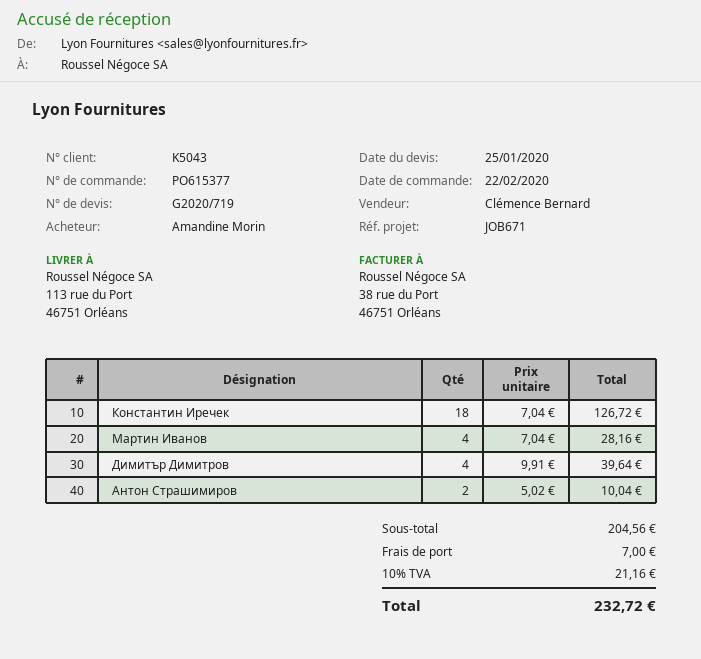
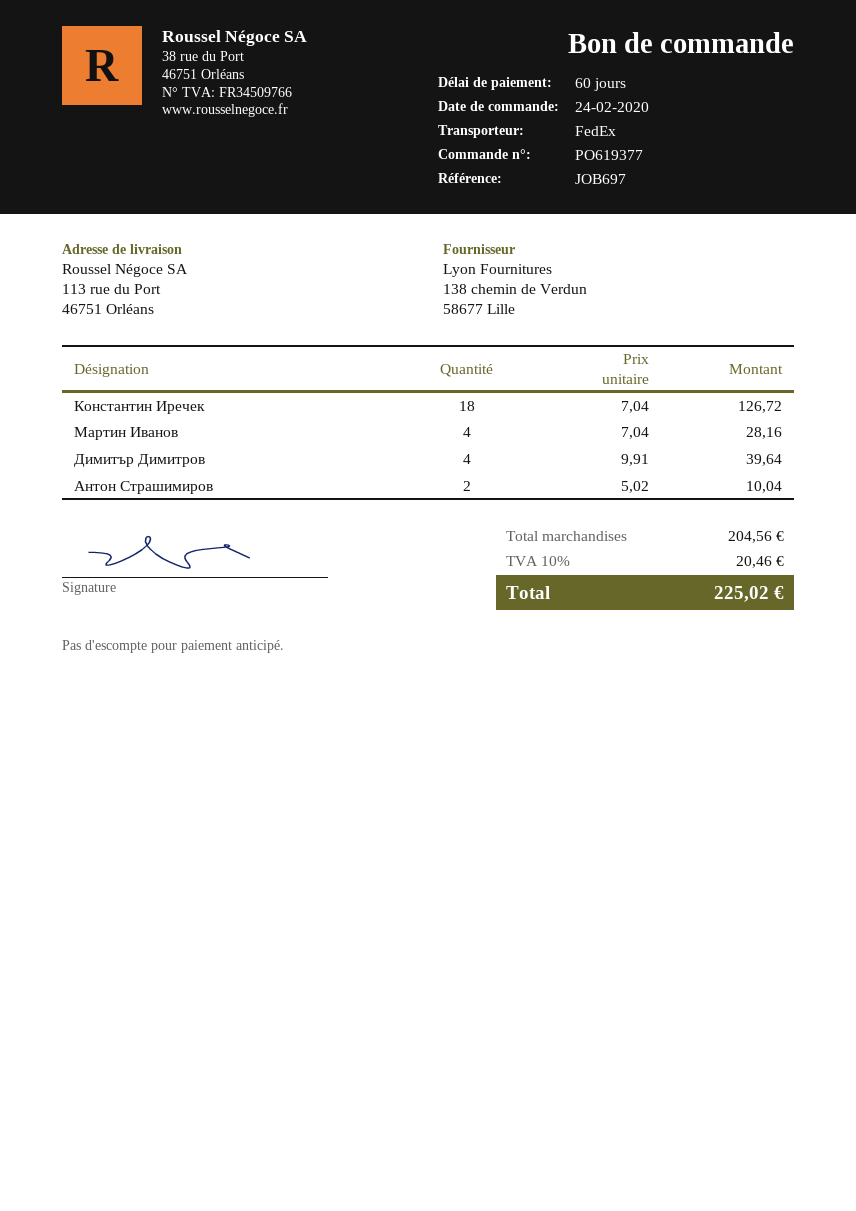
order number: PO615377 -> PO619377
order date: 2020-02-22 -> 2020-02-24
reference: JOB671 -> JOB697
shipping: 7.00 -> none
tax: 10% = 21.16 -> 10% = 20.46
total: 232.72 -> 225.02

